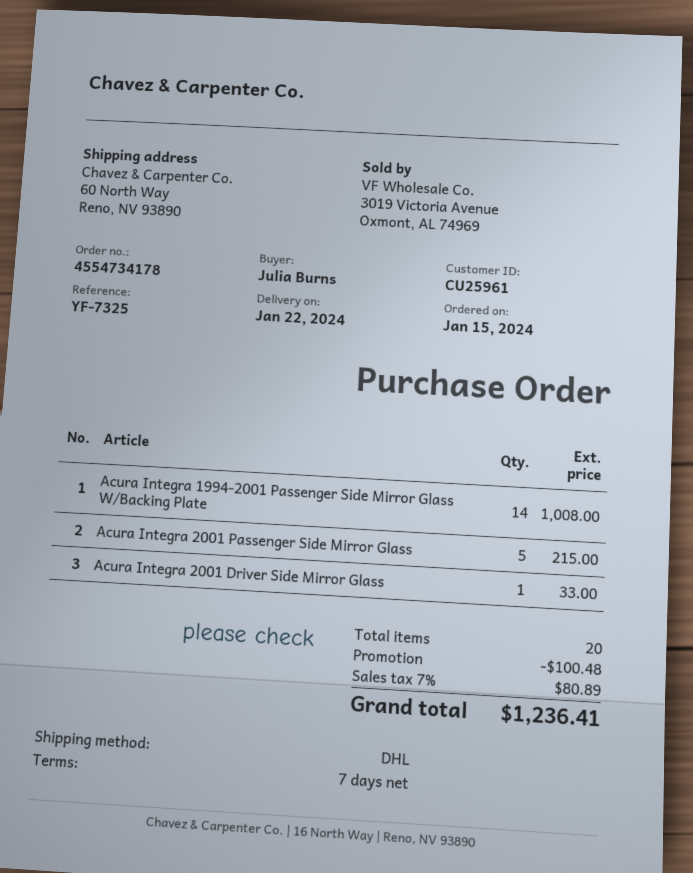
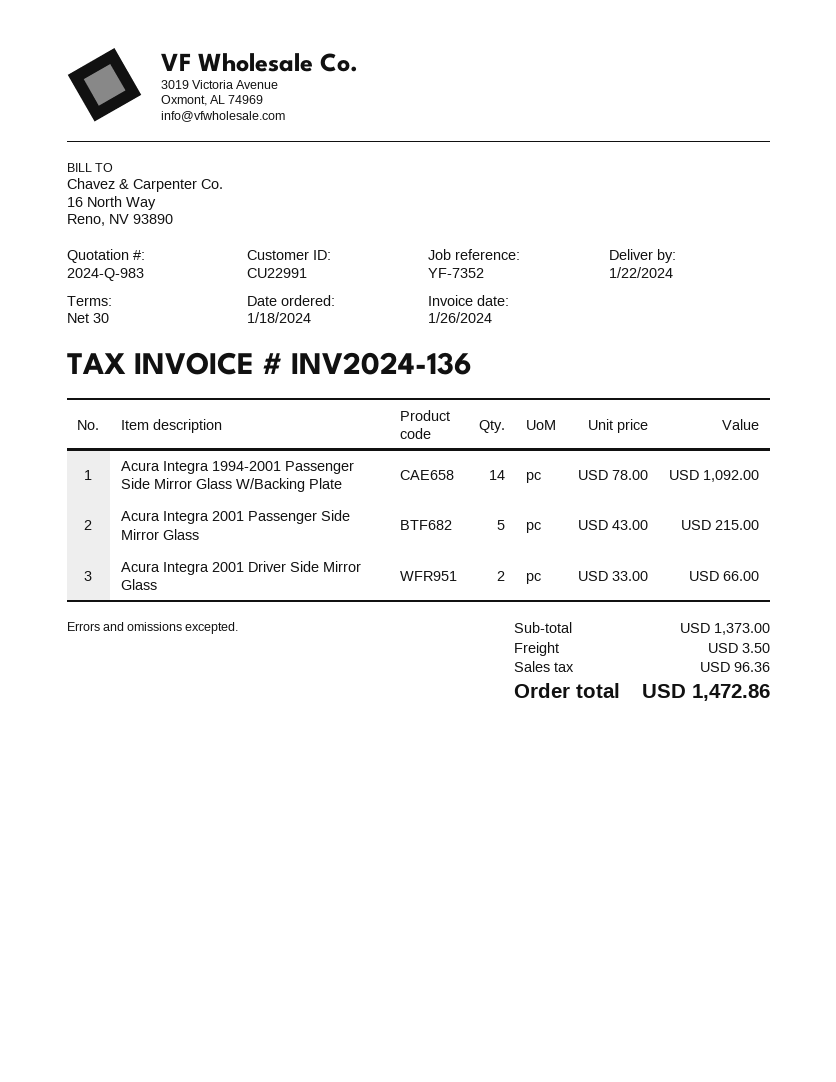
order date: 2024-01-15 -> 2024-01-18
payment terms: 7 days -> 30 days
customer number: CU25961 -> CU22991
reference: YF-7325 -> YF-7352
Acura Integra 1994-2001 Passenger Side Mirror Glass W/Backing Plate: 14 for 1008.00 -> 14 for 1092.00
Acura Integra 2001 Driver Side Mirror Glass: 1 for 33.00 -> 2 for 66.00
discount: 100.48 -> none
shipping: none -> 3.50
tax: 80.89 -> 96.36
total: 1236.41 -> 1472.86

